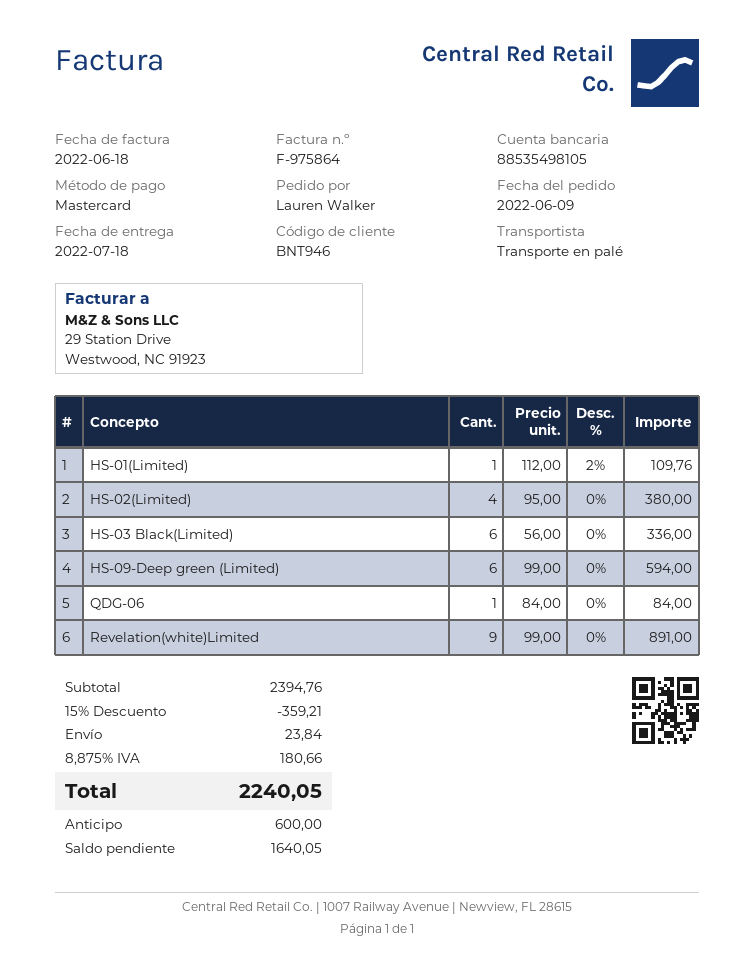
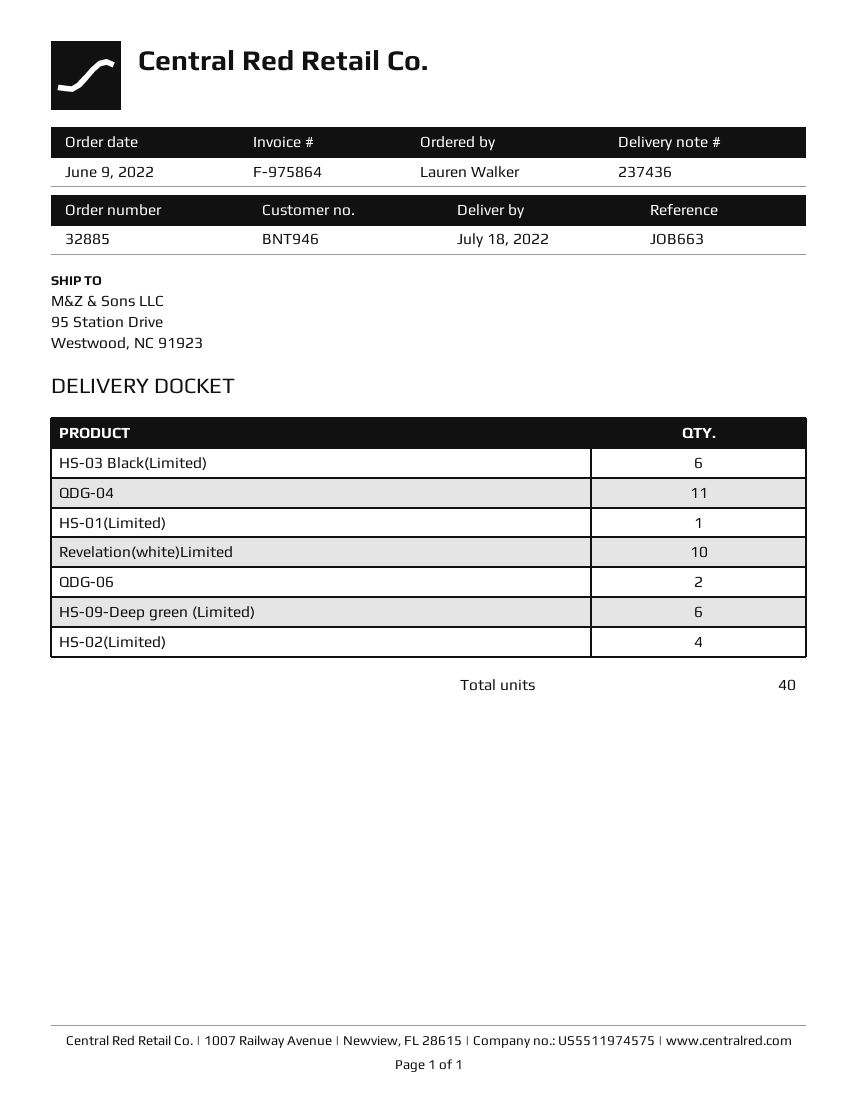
QDG-06: 1 -> 2
Revelation(white)Limited: 9 -> 10
QDG-04: none -> 11

